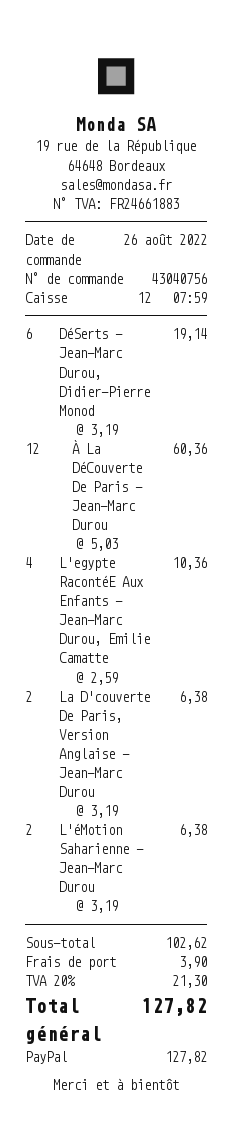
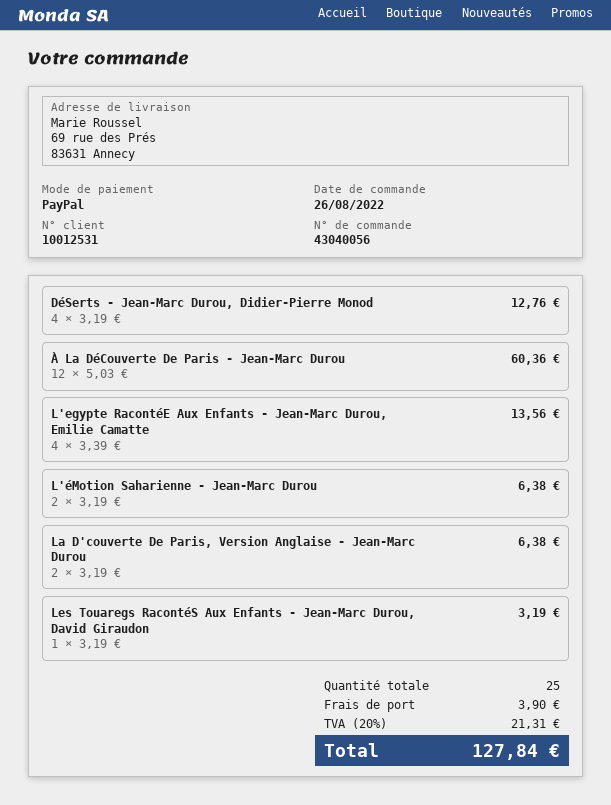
order number: 43040756 -> 43040056
DéSerts - Jean-Marc Durou, Didier-Pierre Monod: 6 x 3.19 = 19.14 -> 4 x 3.19 = 12.76
L'egypte RacontéE Aux Enfants - Jean-Marc Durou, Emilie Camatte: 4 x 2.59 = 10.36 -> 4 x 3.39 = 13.56
Les Touaregs RacontéS Aux Enfants - Jean-Marc Durou, David Giraudon: none -> 1 x 3.19 = 3.19
tax: 20% = 21.30 -> 20% = 21.31
total: 127.82 -> 127.84

